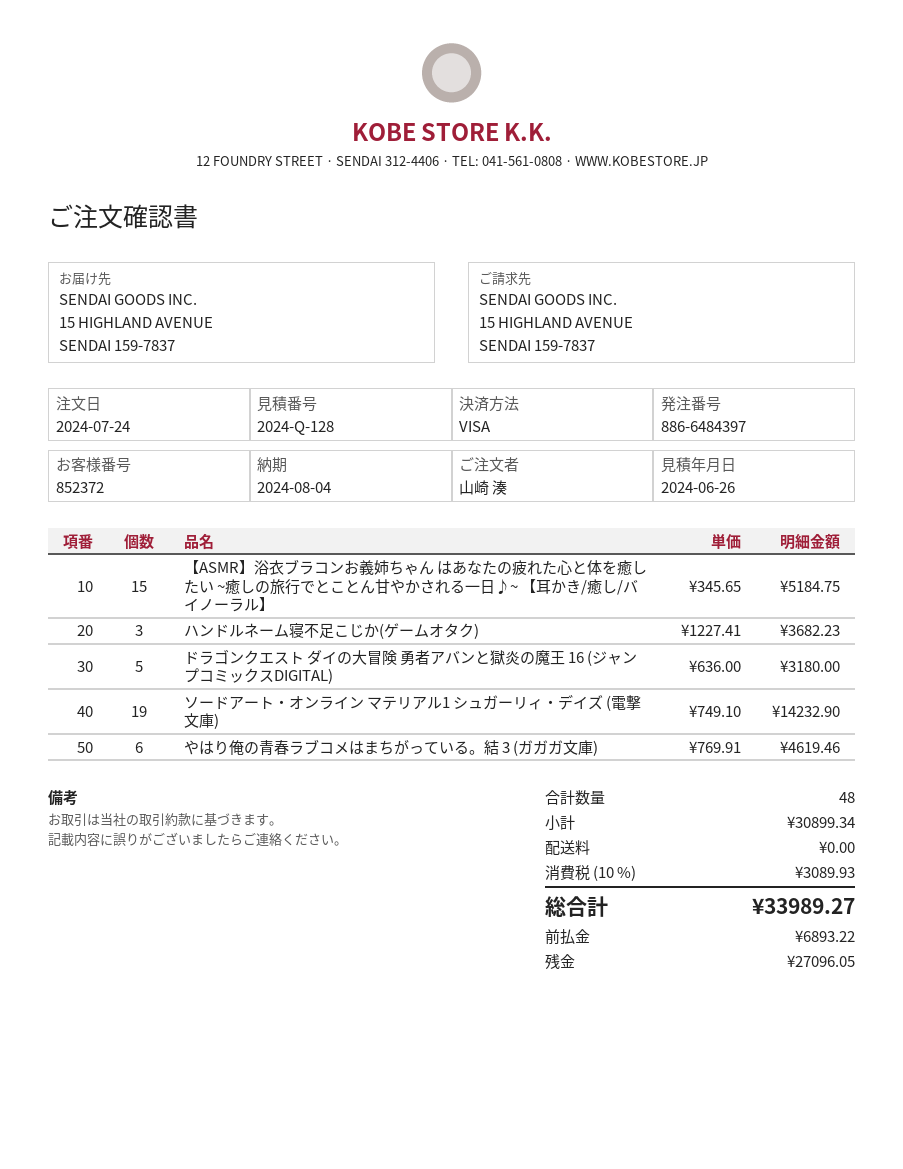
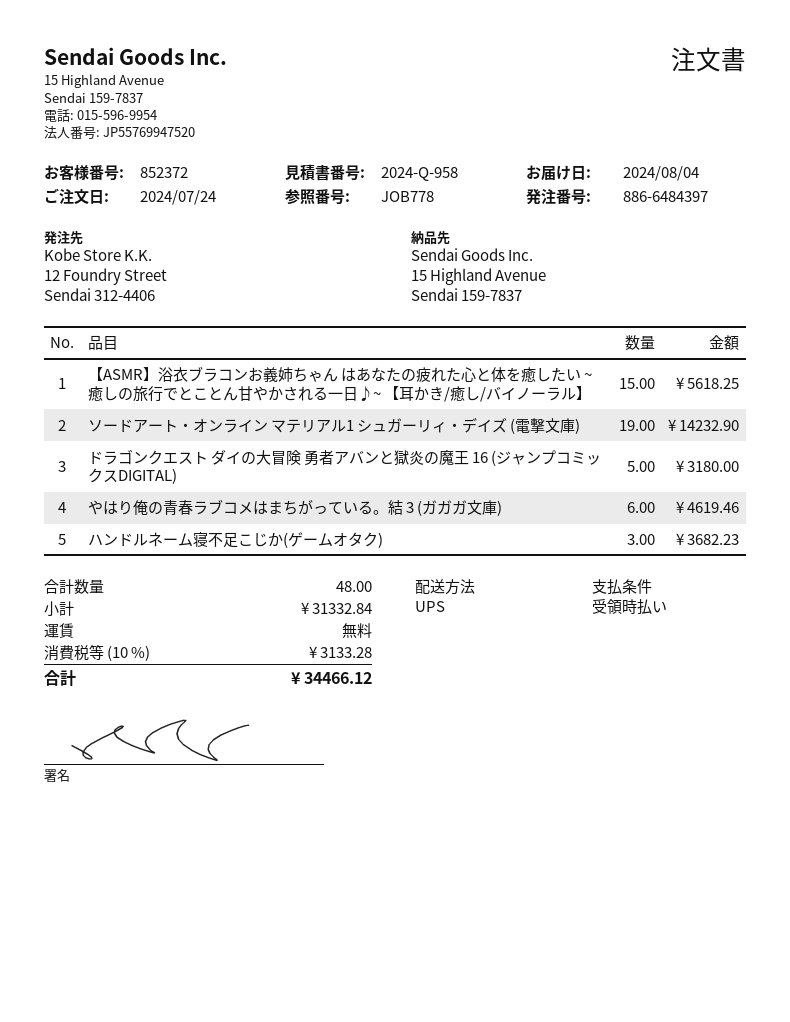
quote number: 2024-Q-128 -> 2024-Q-958
【ASMR】浴衣ブラコンお義姉ちゃん はあなたの疲れた心と体を癒したい ~癒しの旅行でとことん甘やかされる一日♪~ 【耳かき/癒し/バイノーラル】: 15 for 5184.75 -> 15 for 5618.25
subtotal: 30899.34 -> 31332.84
tax: 10% = 3089.93 -> 10% = 3133.28
total: 33989.27 -> 34466.12

